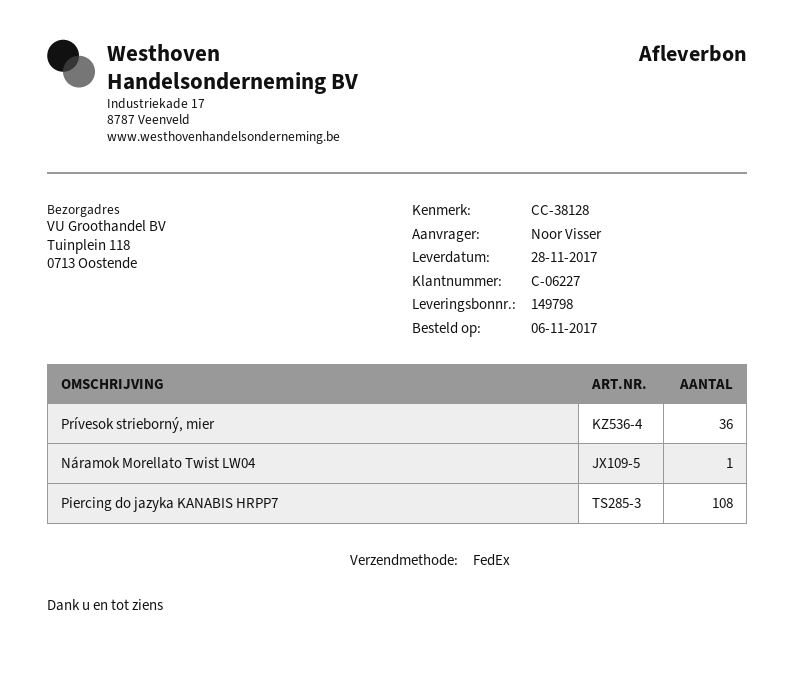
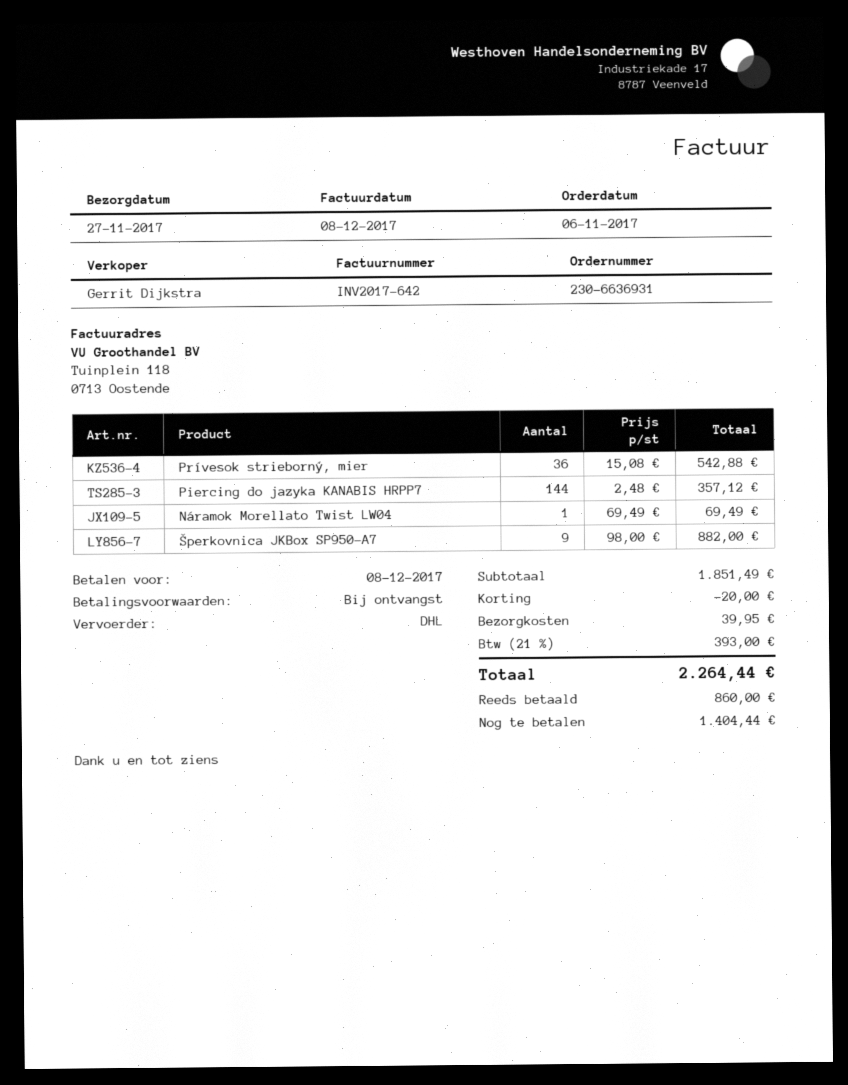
delivery date: 2017-11-28 -> 2017-11-27
shipping method: FedEx -> DHL
Piercing do jazyka KANABIS HRPP7: 108 -> 144
Šperkovnica JKBox SP950-A7: none -> 9

